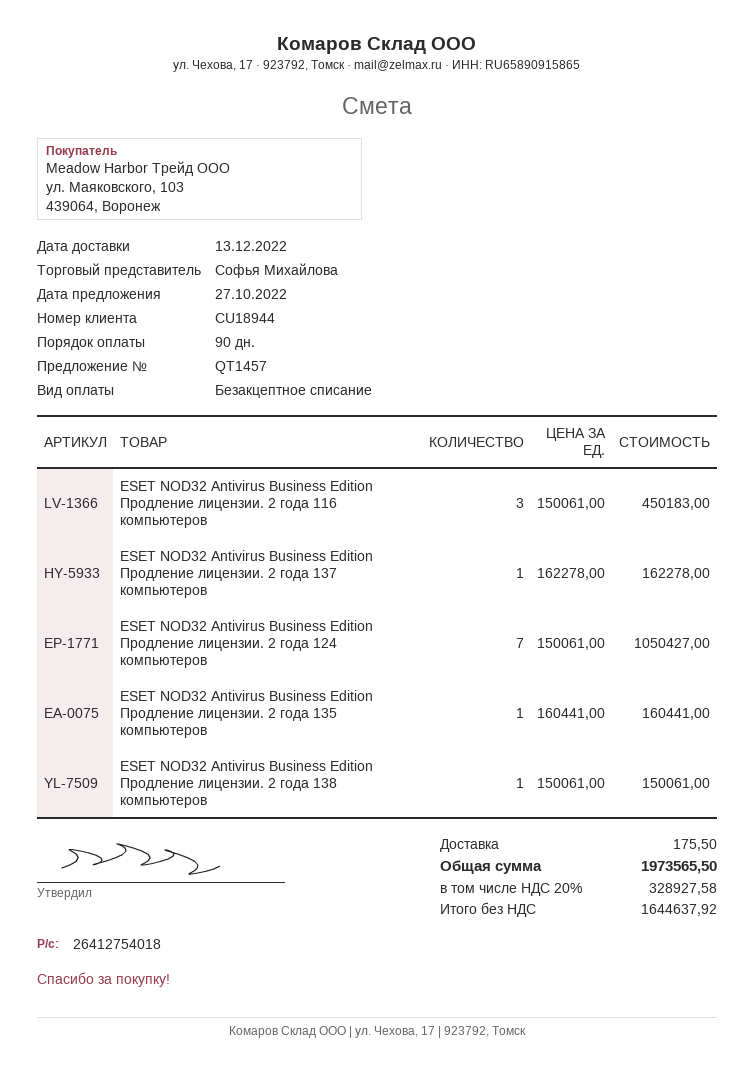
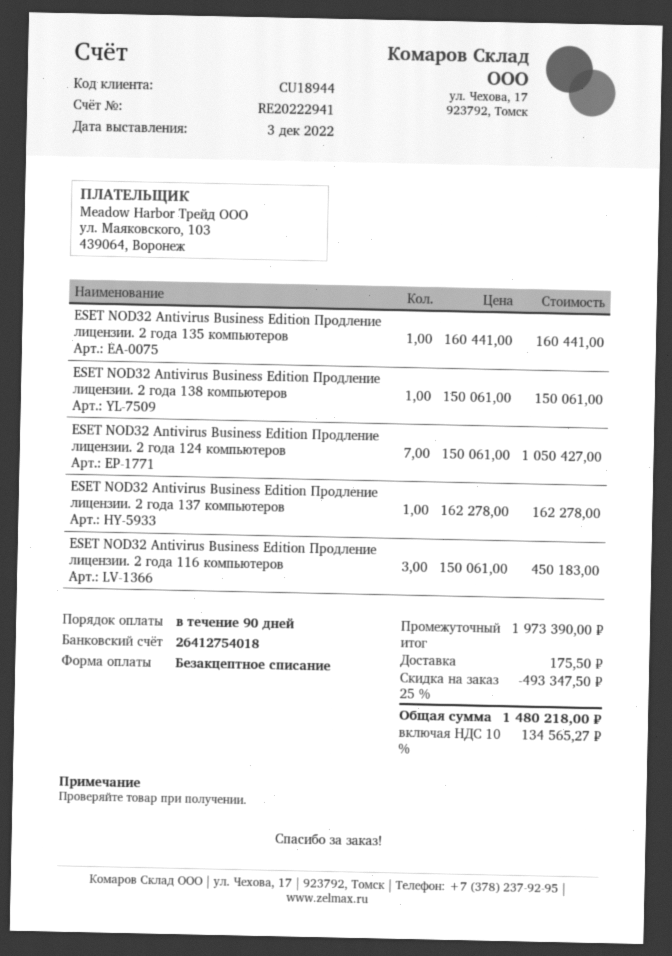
discount: none -> 25% = 493347.50
tax: 20% = 328927.58 -> 10% = 134565.27
total: 1973565.50 -> 1480218.00

